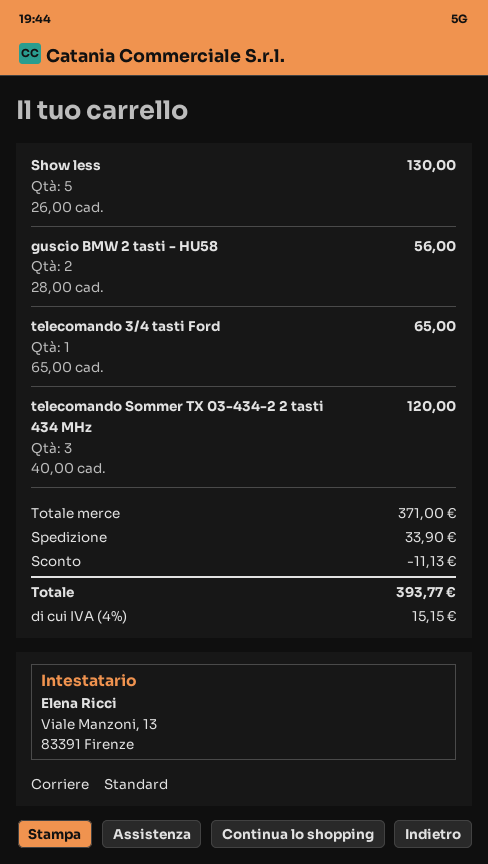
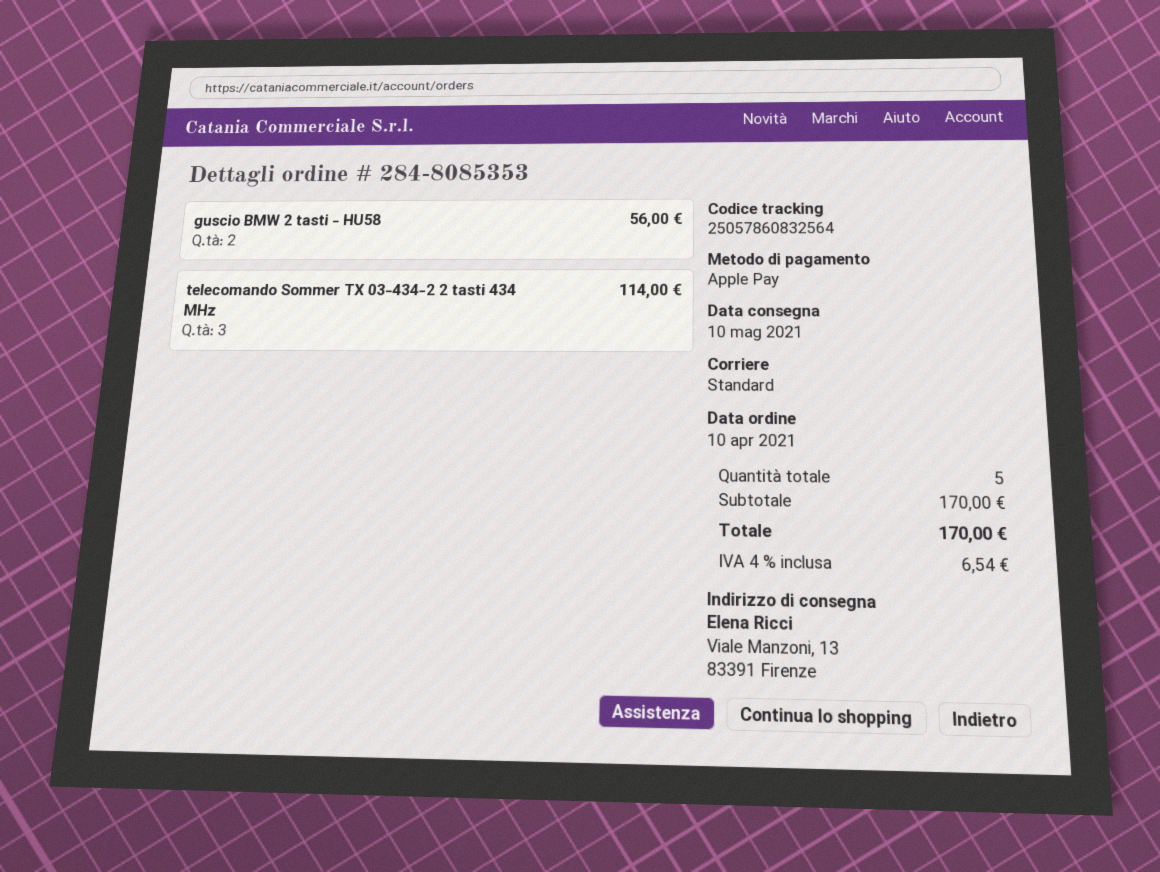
Show less: 5 for 130.00 -> none
telecomando 3/4 tasti Ford: 1 for 65.00 -> none
telecomando Sommer TX 03-434-2 2 tasti 434 MHz: 3 for 120.00 -> 3 for 114.00
subtotal: 371.00 -> 170.00
discount: 11.13 -> none
shipping: 33.90 -> none
tax: 4% = 15.15 -> 4% = 6.54
total: 393.77 -> 170.00

